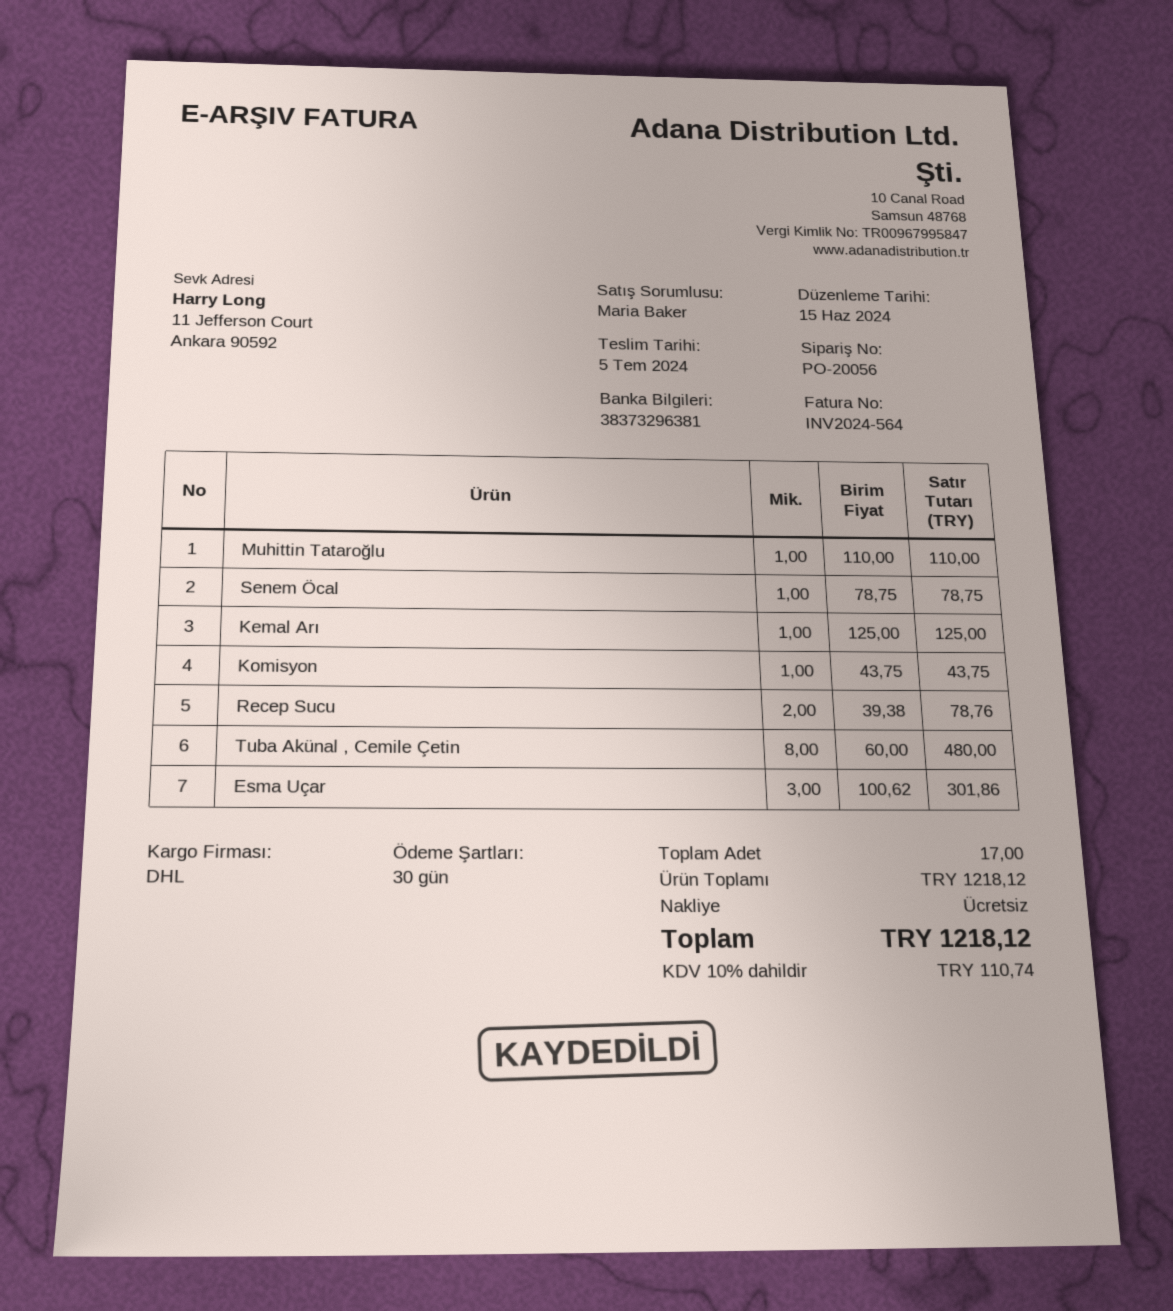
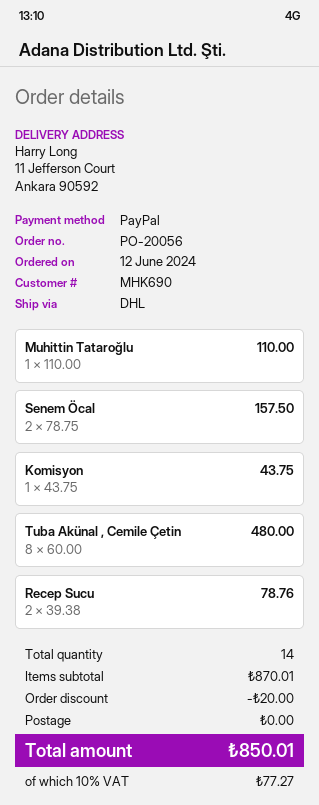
Senem Öcal: 1 x 78.75 = 78.75 -> 2 x 78.75 = 157.50
Kemal Arı: 1 x 125.00 = 125.00 -> none
Esma Uçar: 3 x 100.62 = 301.86 -> none
total quantity: 17 -> 14
subtotal: 1218.12 -> 870.01
discount: none -> 20.00
tax: 10% = 110.74 -> 10% = 77.27
total: 1218.12 -> 850.01

